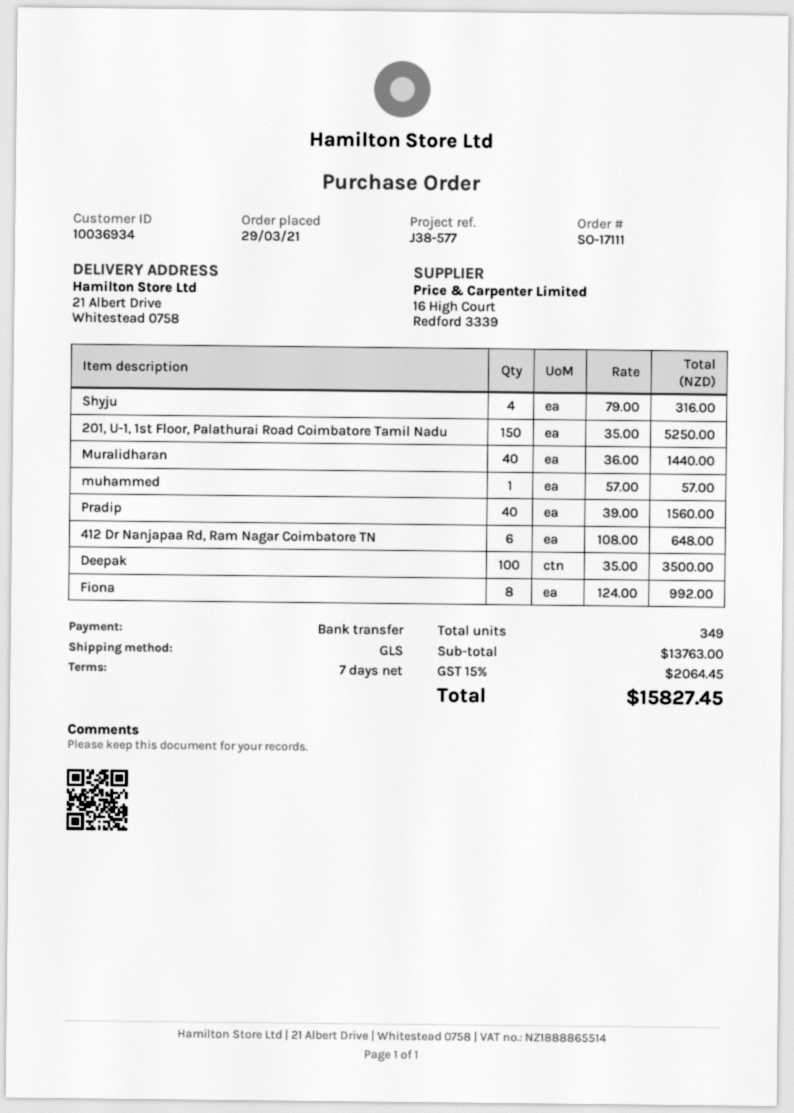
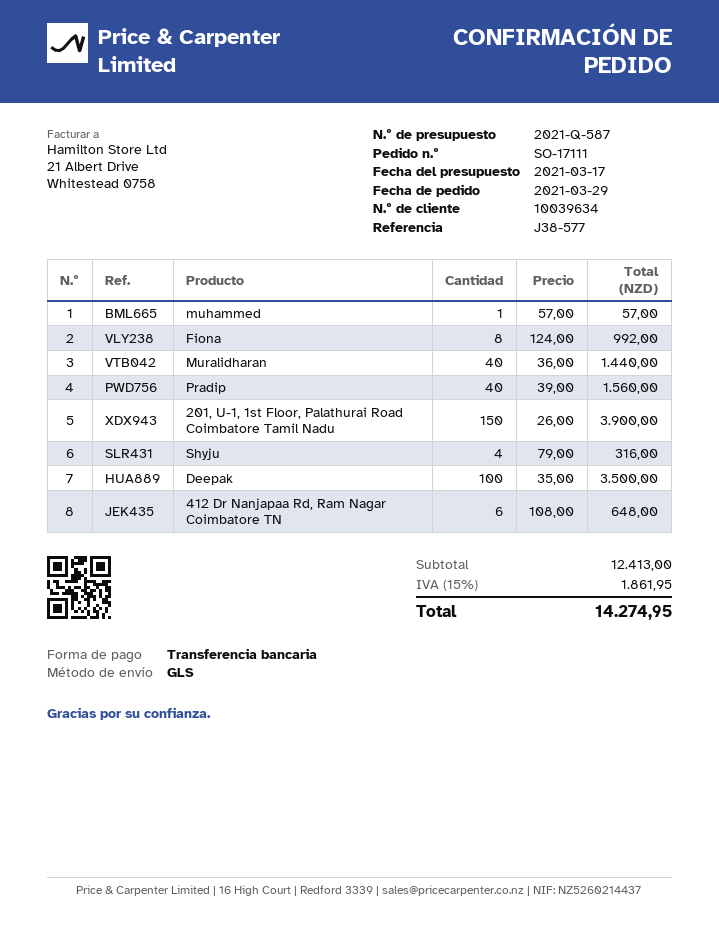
customer number: 10036934 -> 10039634
201, U-1, 1st Floor, Palathurai Road Coimbatore Tamil Nadu: 150 x 35.00 = 5250.00 -> 150 x 26.00 = 3900.00
subtotal: 13763.00 -> 12413.00
tax: 15% = 2064.45 -> 15% = 1861.95
total: 15827.45 -> 14274.95

